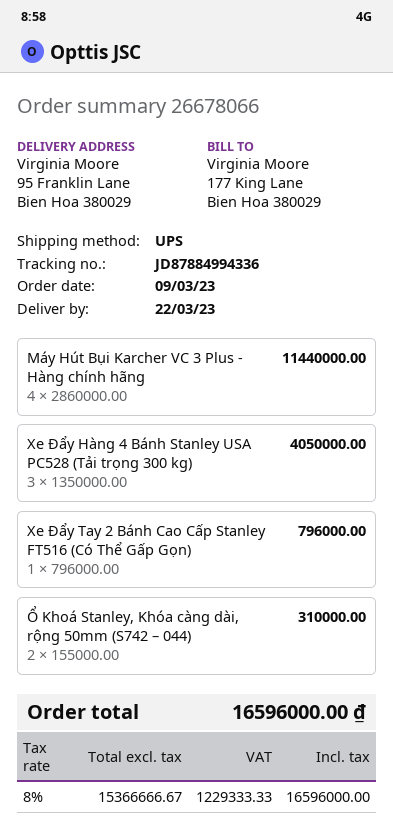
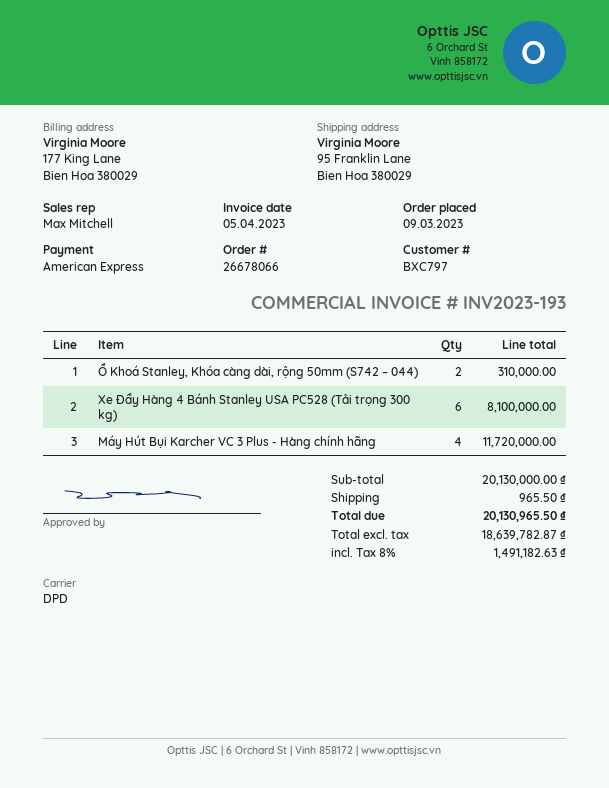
shipping method: UPS -> DPD
Máy Hút Bụi Karcher VC 3 Plus - Hàng chính hãng: 4 for 11440000.00 -> 4 for 11720000.00
Xe Đẩy Hàng 4 Bánh Stanley USA PC528 (Tải trọng 300 kg): 3 for 4050000.00 -> 6 for 8100000.00
Xe Đẩy Tay 2 Bánh Cao Cấp Stanley FT516 (Có Thể Gấp Gọn): 1 for 796000.00 -> none
shipping: none -> 965.50
net: 15366666.67 -> 18639782.87
tax: 8% = 1229333.33 -> 8% = 1491182.63
total: 16596000.00 -> 20130965.50

